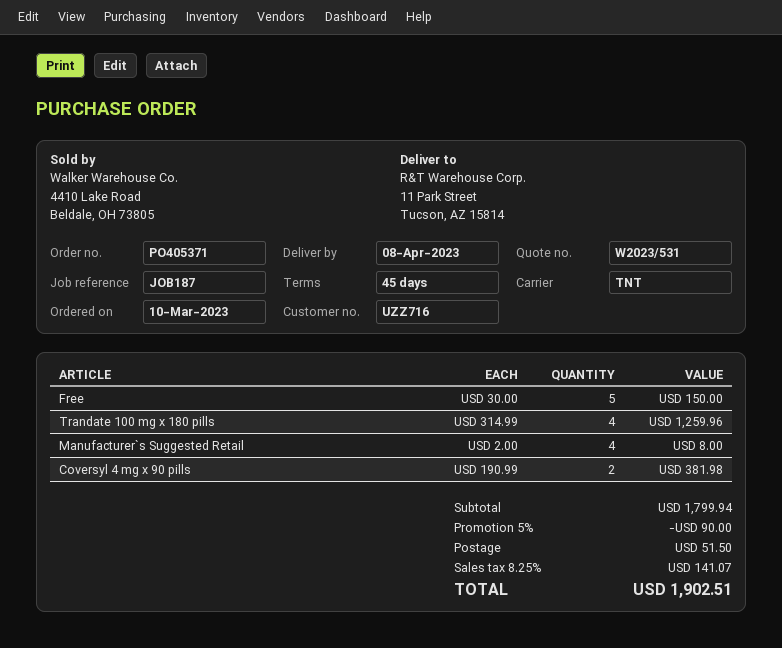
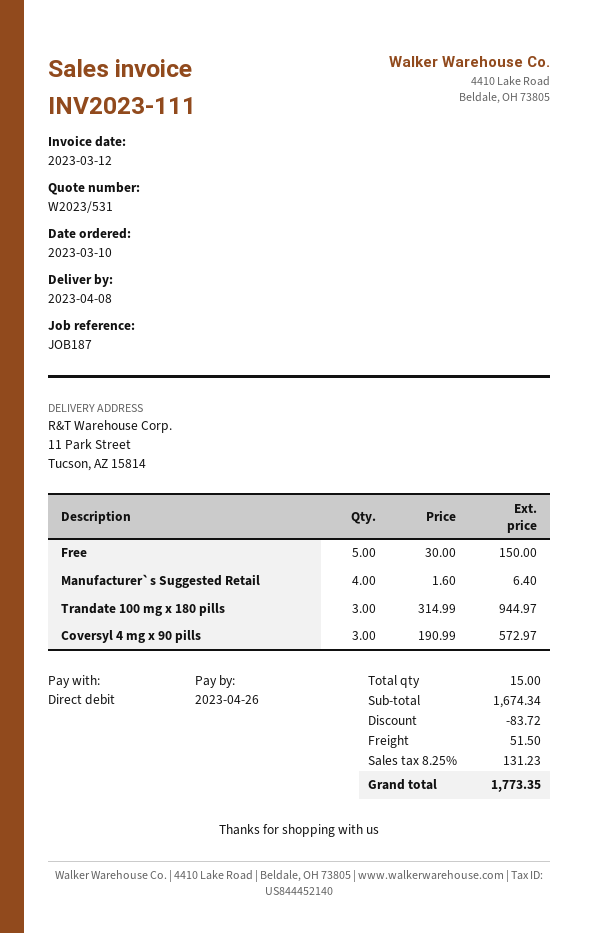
Trandate 100 mg x 180 pills: 4 x 314.99 = 1259.96 -> 3 x 314.99 = 944.97
Manufacturer`s Suggested Retail: 4 x 2.00 = 8.00 -> 4 x 1.60 = 6.40
Coversyl 4 mg x 90 pills: 2 x 190.99 = 381.98 -> 3 x 190.99 = 572.97
subtotal: 1799.94 -> 1674.34
discount: 90.00 -> 83.72
tax: 8.25% = 141.07 -> 8.25% = 131.23
total: 1902.51 -> 1773.35

